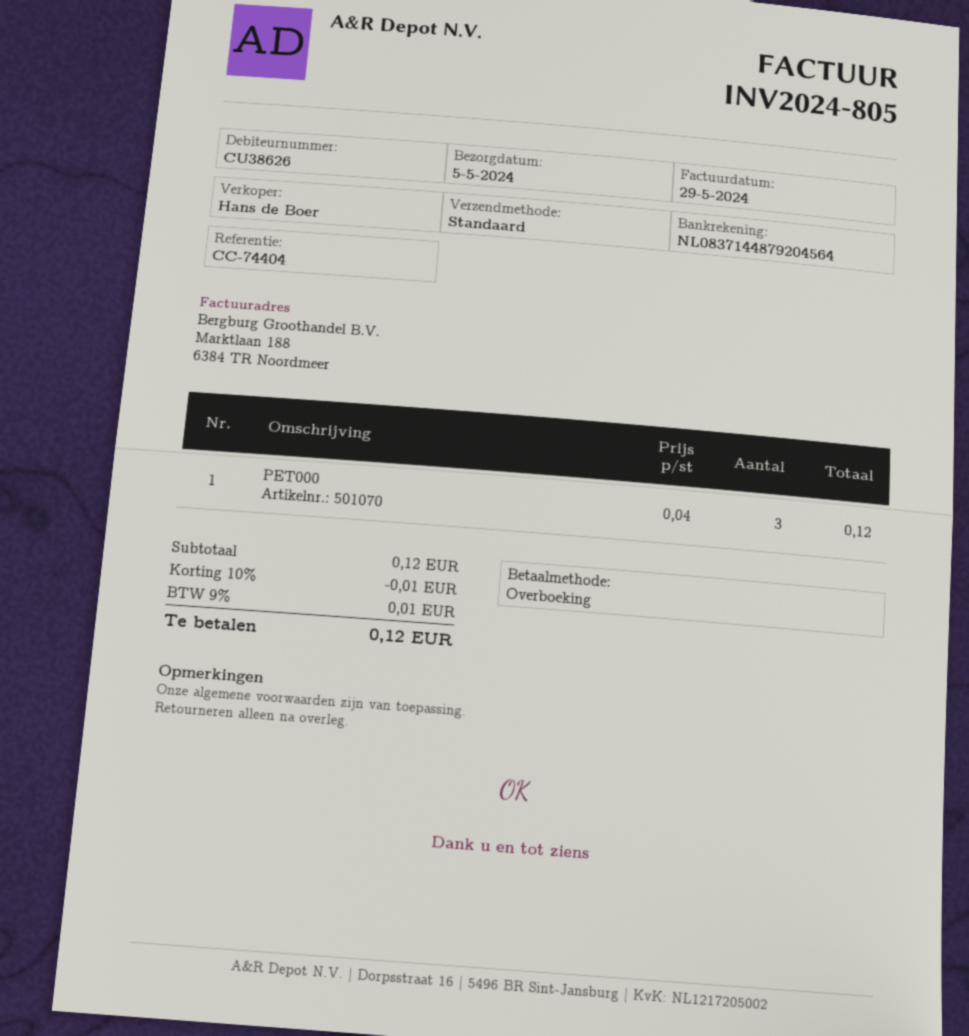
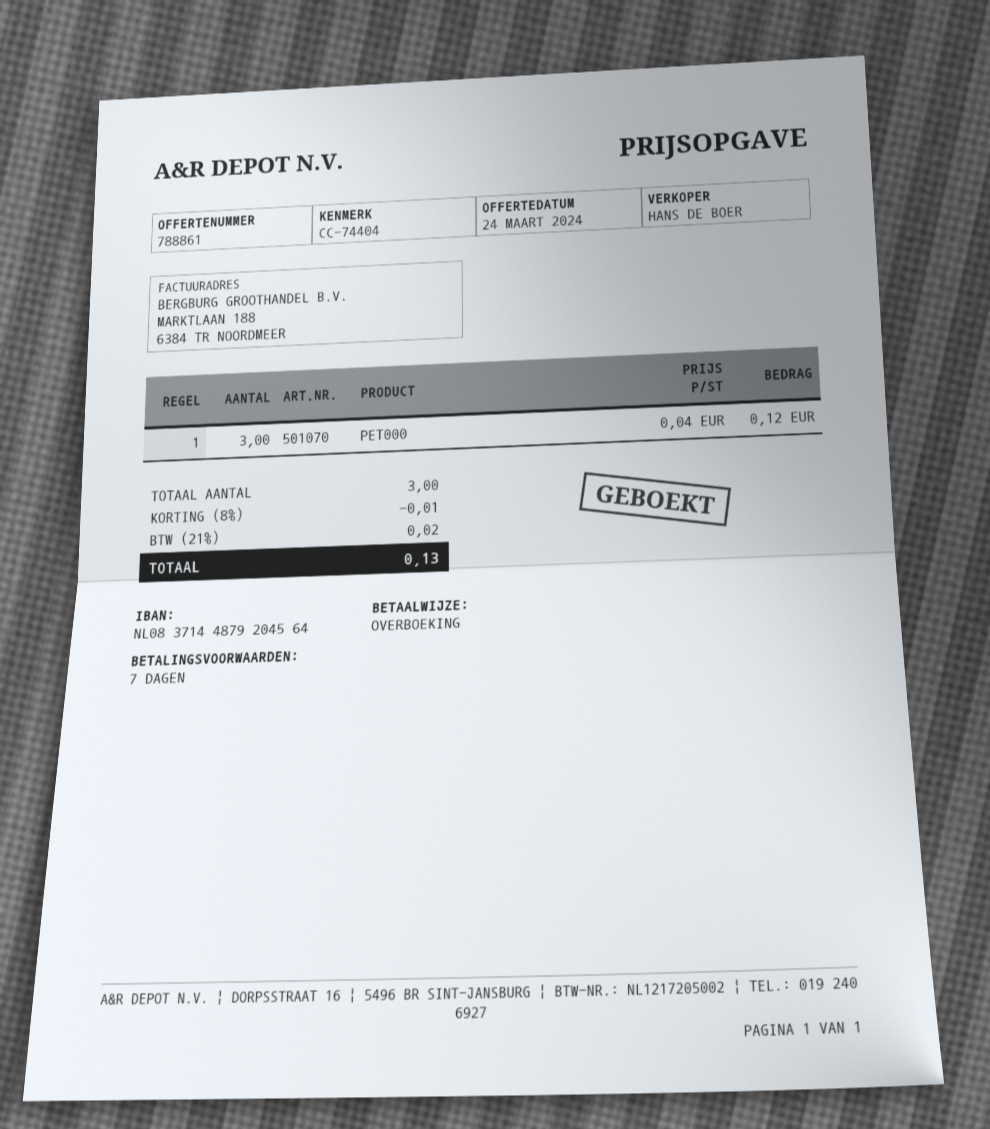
discount: 10% = 0.01 -> 8% = 0.01
tax: 9% = 0.01 -> 21% = 0.02
total: 0.12 -> 0.13

